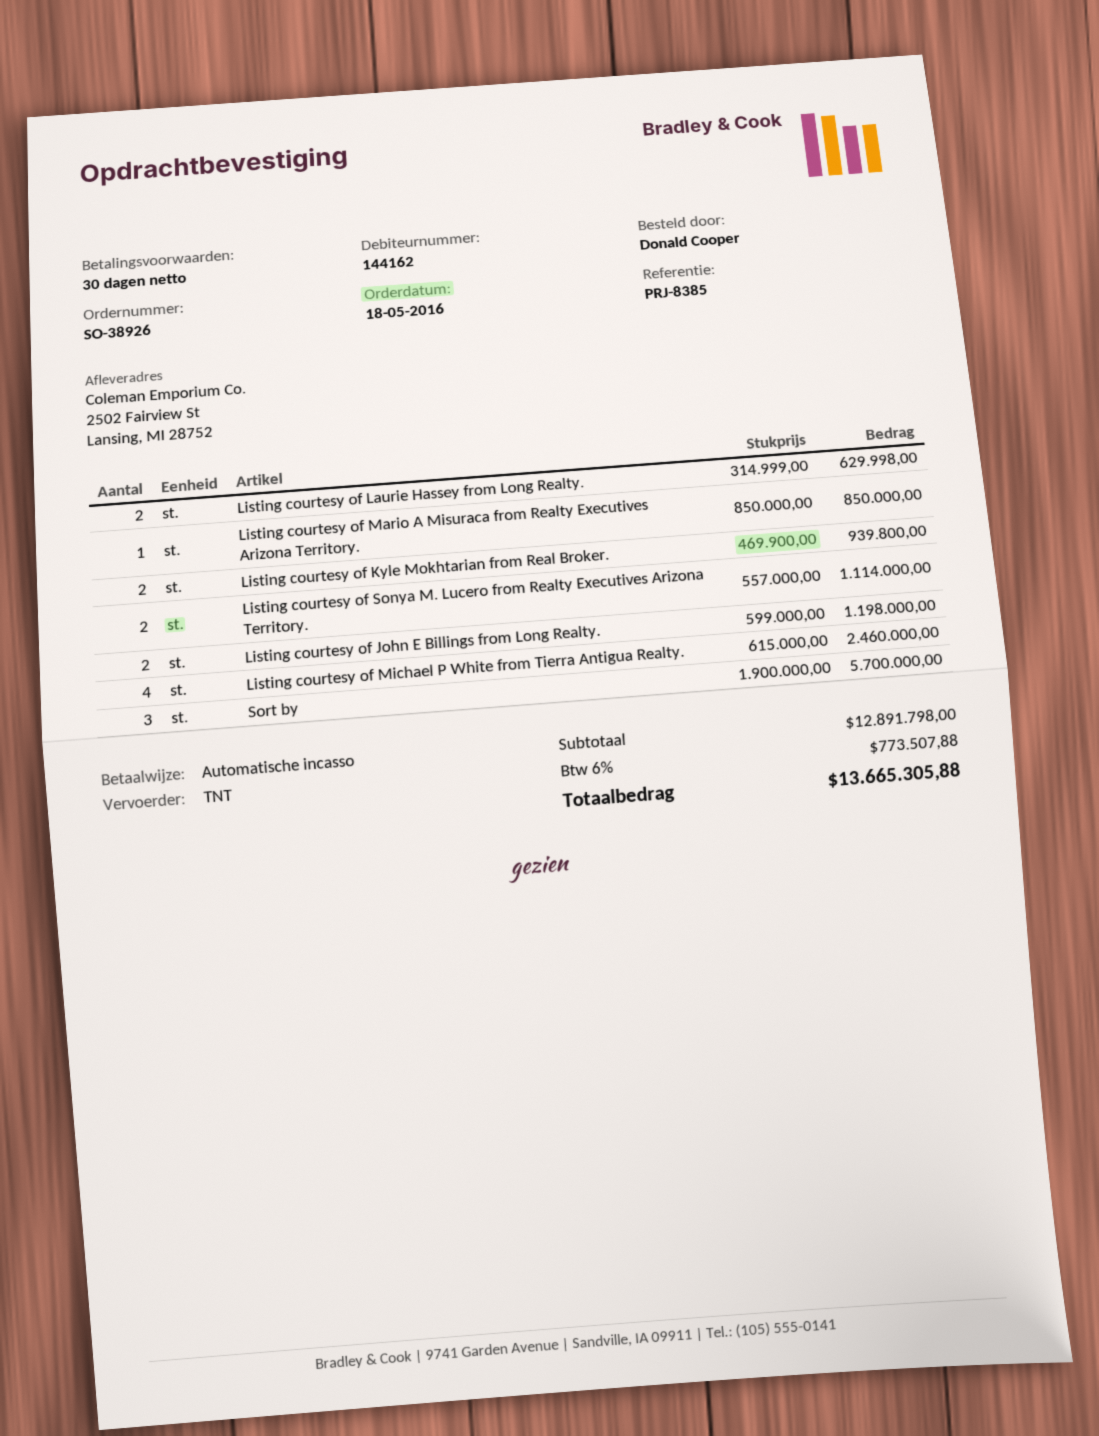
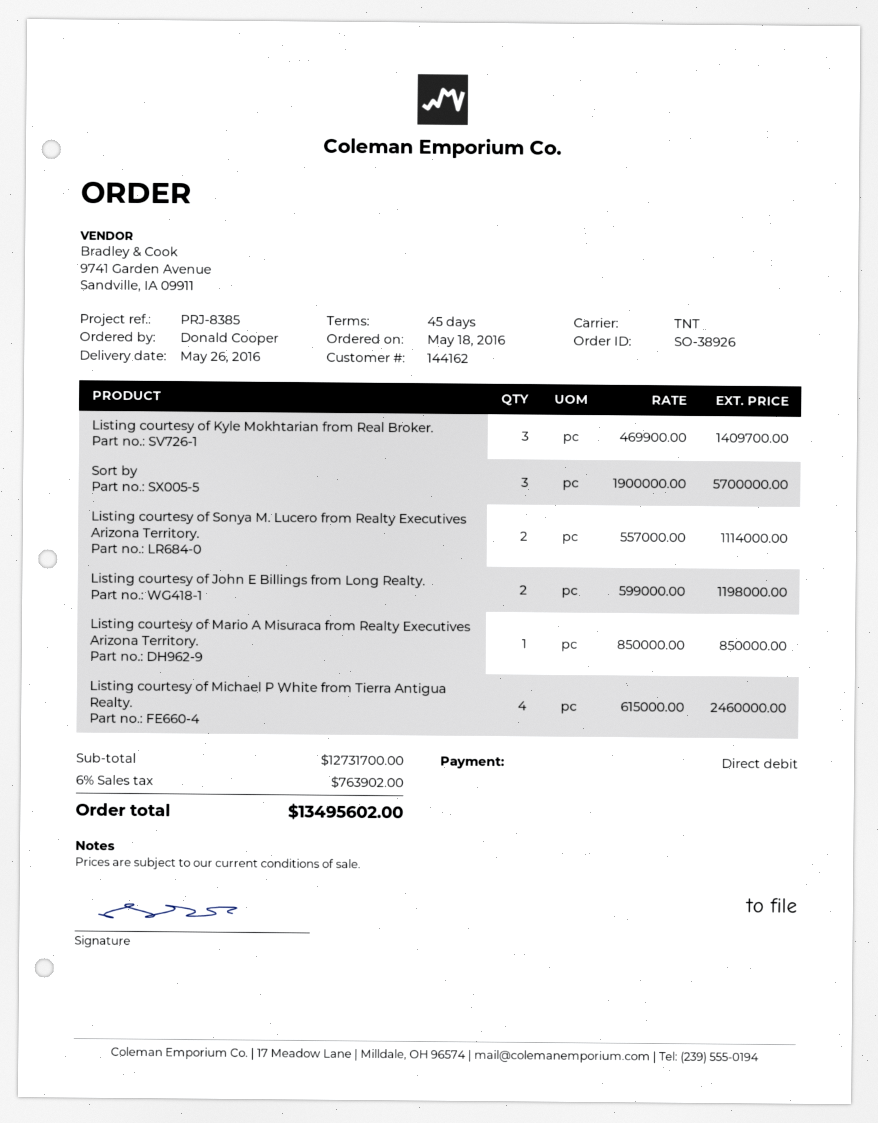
payment terms: 30 days -> 45 days
Listing courtesy of Laurie Hassey from Long Realty.: 2 x 314999.00 = 629998.00 -> none
Listing courtesy of Kyle Mokhtarian from Real Broker.: 2 x 469900.00 = 939800.00 -> 3 x 469900.00 = 1409700.00
subtotal: 12891798.00 -> 12731700.00
tax: 6% = 773507.88 -> 6% = 763902.00
total: 13665305.88 -> 13495602.00

